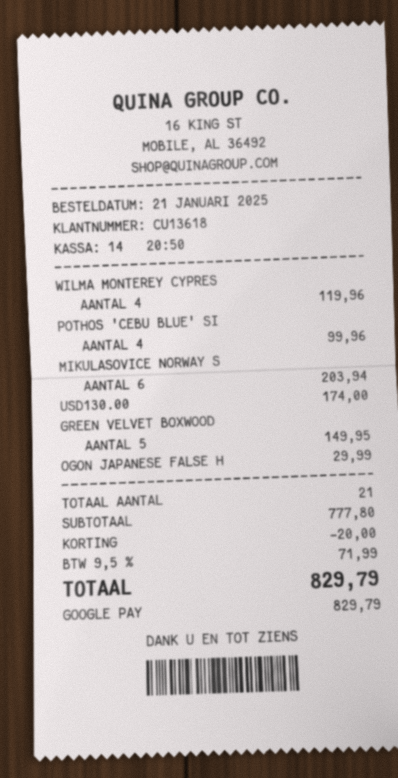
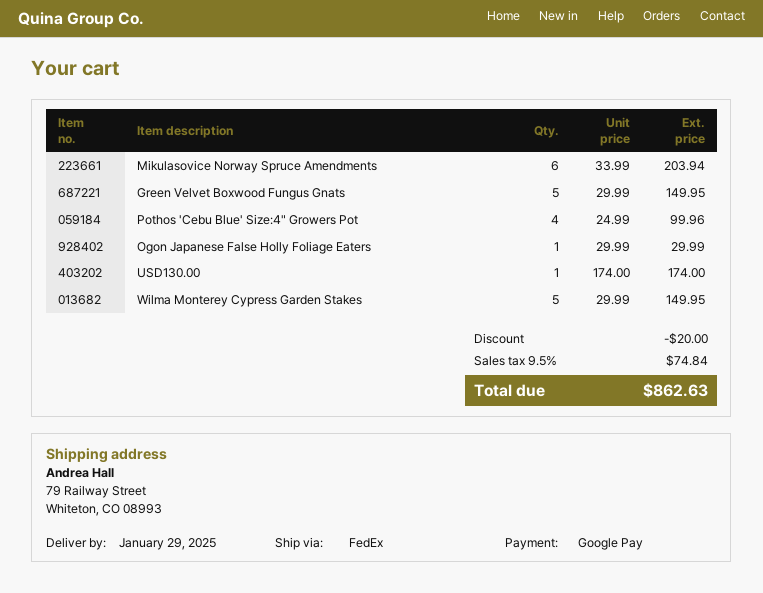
WILMA MONTEREY CYPRES: 4 for 119.96 -> 5 for 149.95
tax: 9.5% = 71.99 -> 9.5% = 74.84
total: 829.79 -> 862.63

